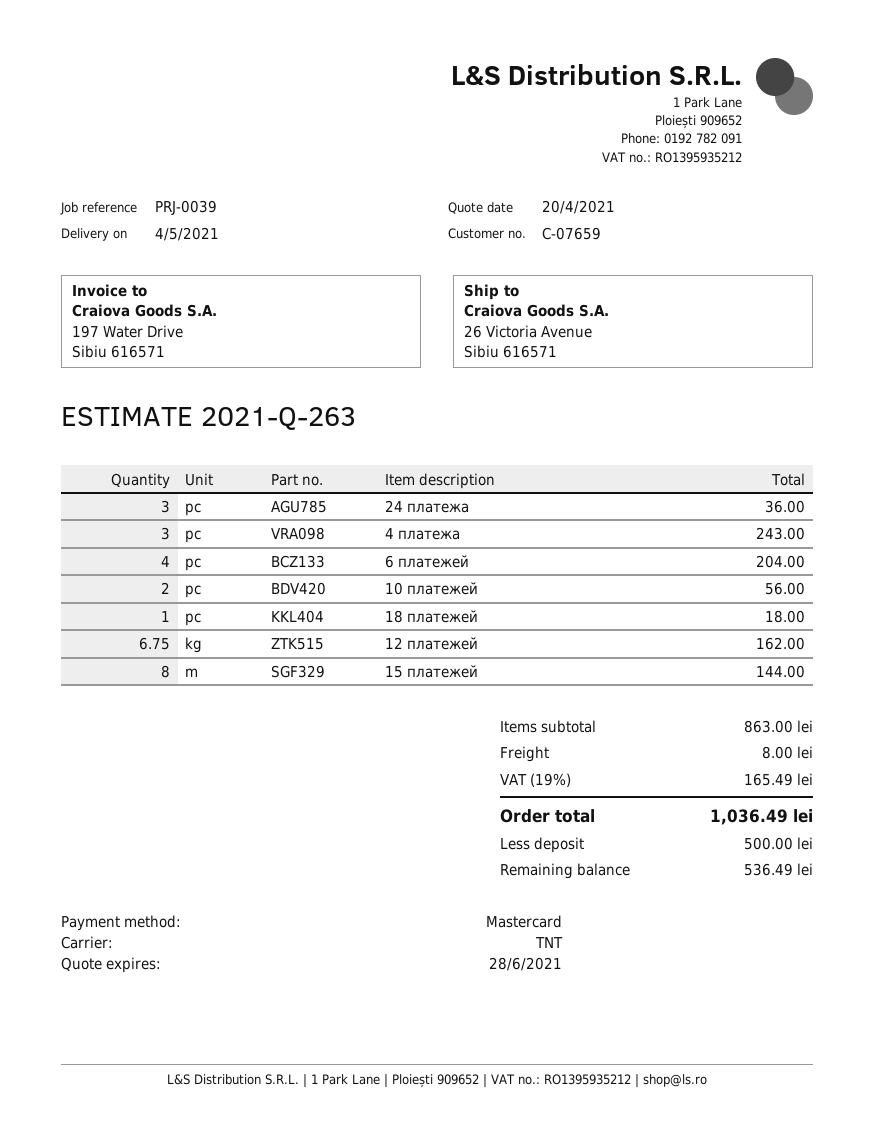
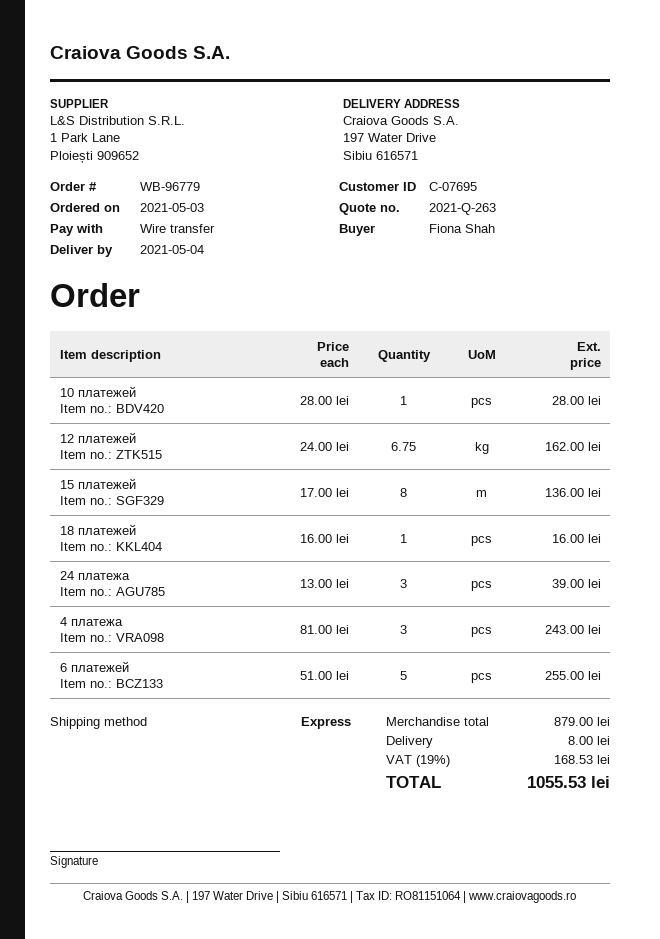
customer number: C-07659 -> C-07695
payment method: Mastercard -> bank transfer
shipping method: TNT -> express
ship to: 26 Victoria Avenue, Sibiu 616571 -> 197 Water Drive, Sibiu 616571
24 платежа: 3 for 36.00 -> 3 for 39.00
6 платежей: 4 for 204.00 -> 5 for 255.00
10 платежей: 2 for 56.00 -> 1 for 28.00
18 платежей: 1 for 18.00 -> 1 for 16.00
15 платежей: 8 for 144.00 -> 8 for 136.00
subtotal: 863.00 -> 879.00
tax: 19% = 165.49 -> 19% = 168.53
total: 1036.49 -> 1055.53

